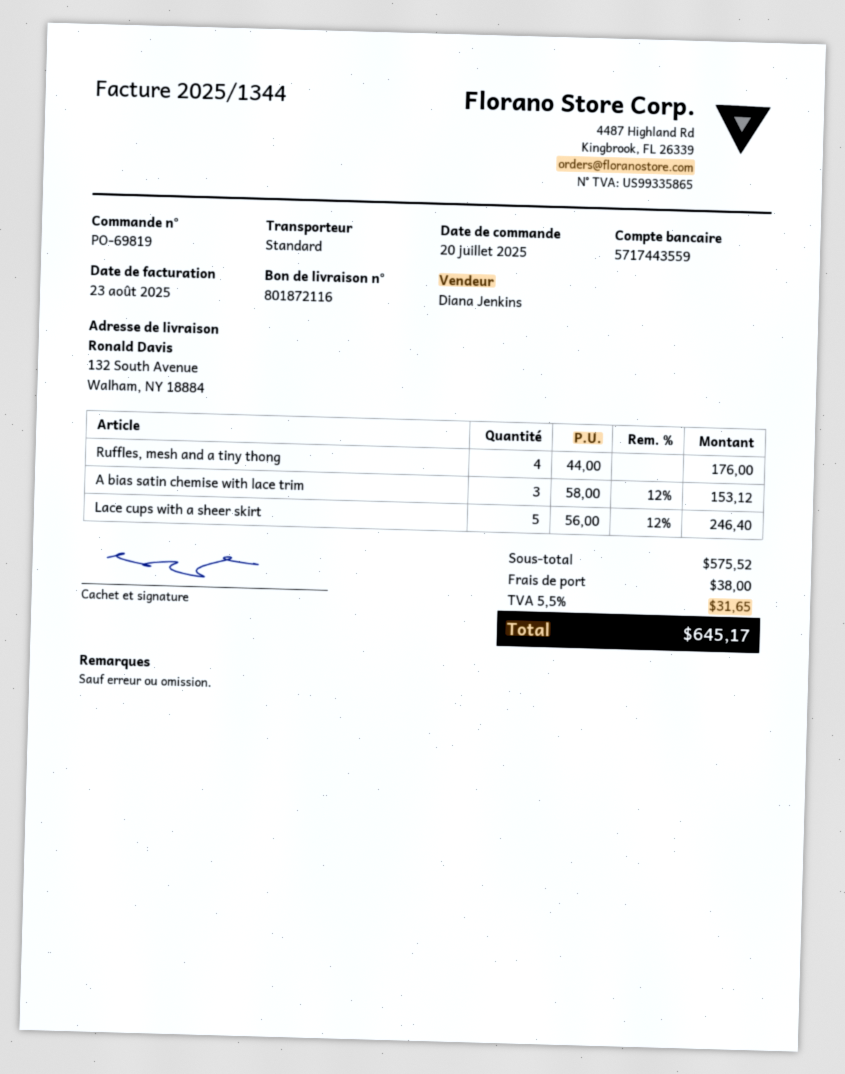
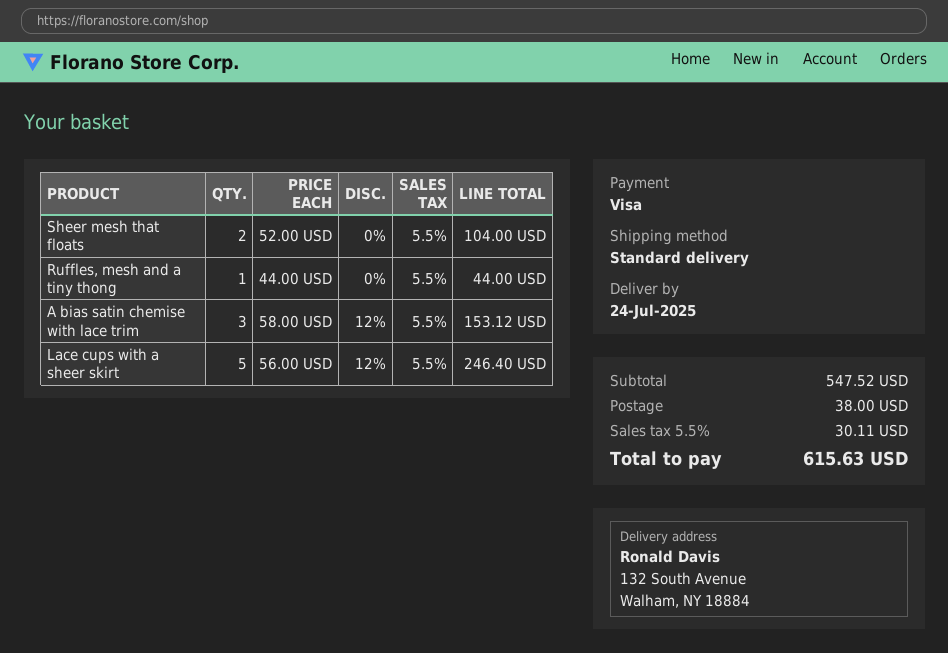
Ruffles, mesh and a tiny thong: 4 x 44.00 = 176.00 -> 1 x 44.00 = 44.00
Sheer mesh that floats: none -> 2 x 52.00 = 104.00
subtotal: 575.52 -> 547.52
tax: 5.5% = 31.65 -> 5.5% = 30.11
total: 645.17 -> 615.63

